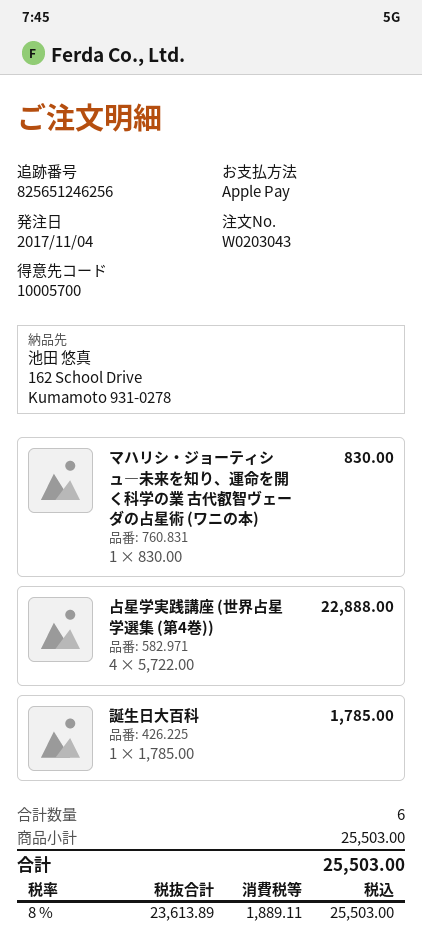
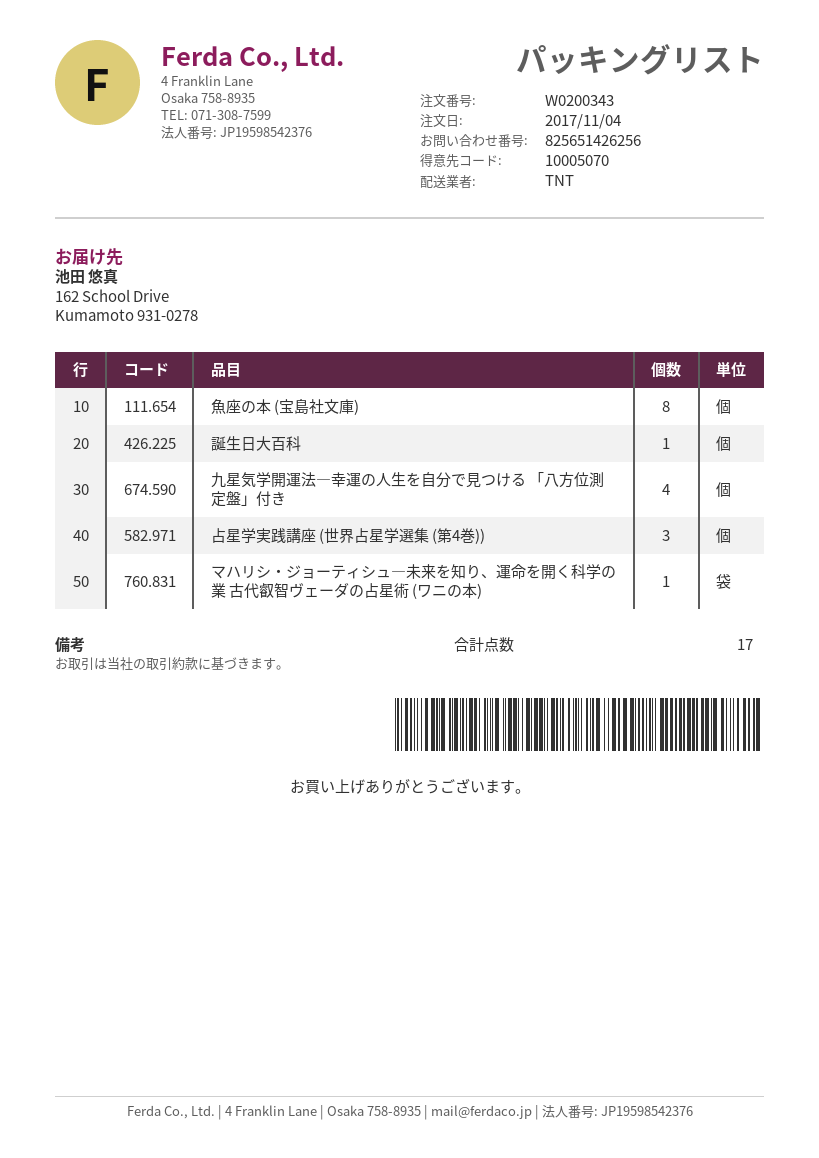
order number: W0203043 -> W0200343
customer number: 10005700 -> 10005070
tracking number: 825651246256 -> 825651426256
占星学実践講座 (世界占星学選集 (第4巻)): 4 -> 3
魚座の本 (宝島社文庫): none -> 8
九星気学開運法―幸運の人生を自分で見つける 「八方位測定盤」付き: none -> 4
total quantity: 6 -> 17

